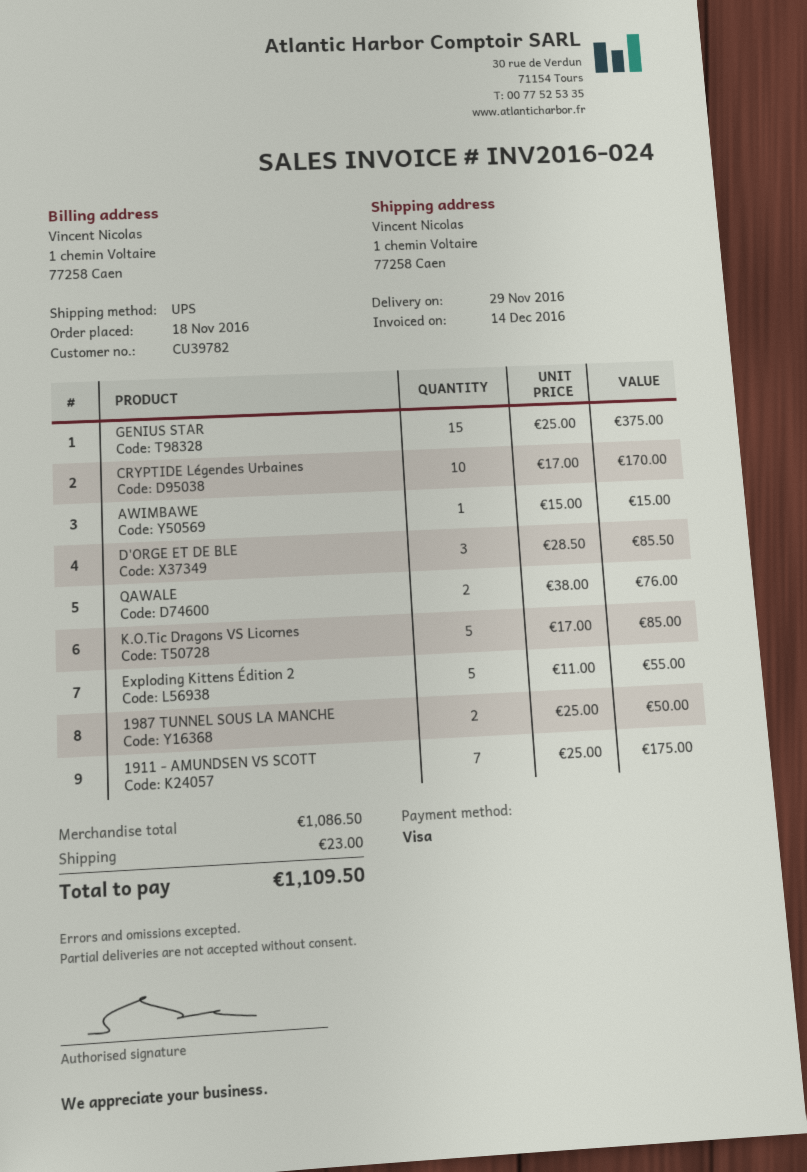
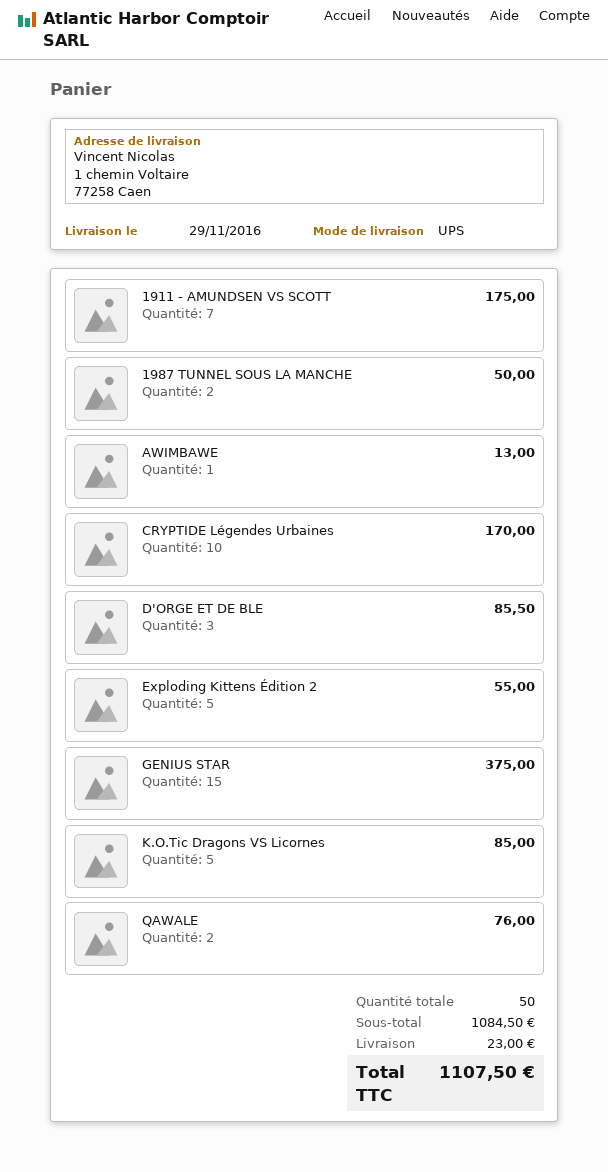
AWIMBAWE: 1 for 15.00 -> 1 for 13.00
subtotal: 1086.50 -> 1084.50
total: 1109.50 -> 1107.50

